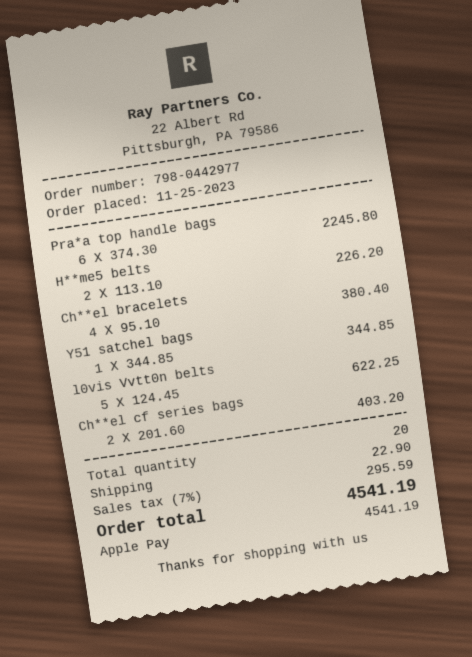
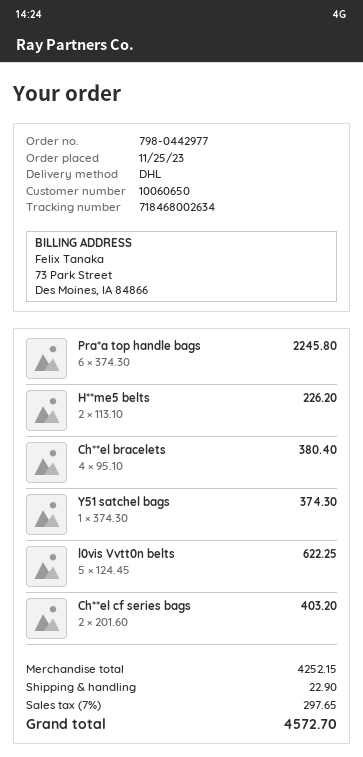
Y51 satchel bags: 1 x 344.85 = 344.85 -> 1 x 374.30 = 374.30
tax: 7% = 295.59 -> 7% = 297.65
total: 4541.19 -> 4572.70

